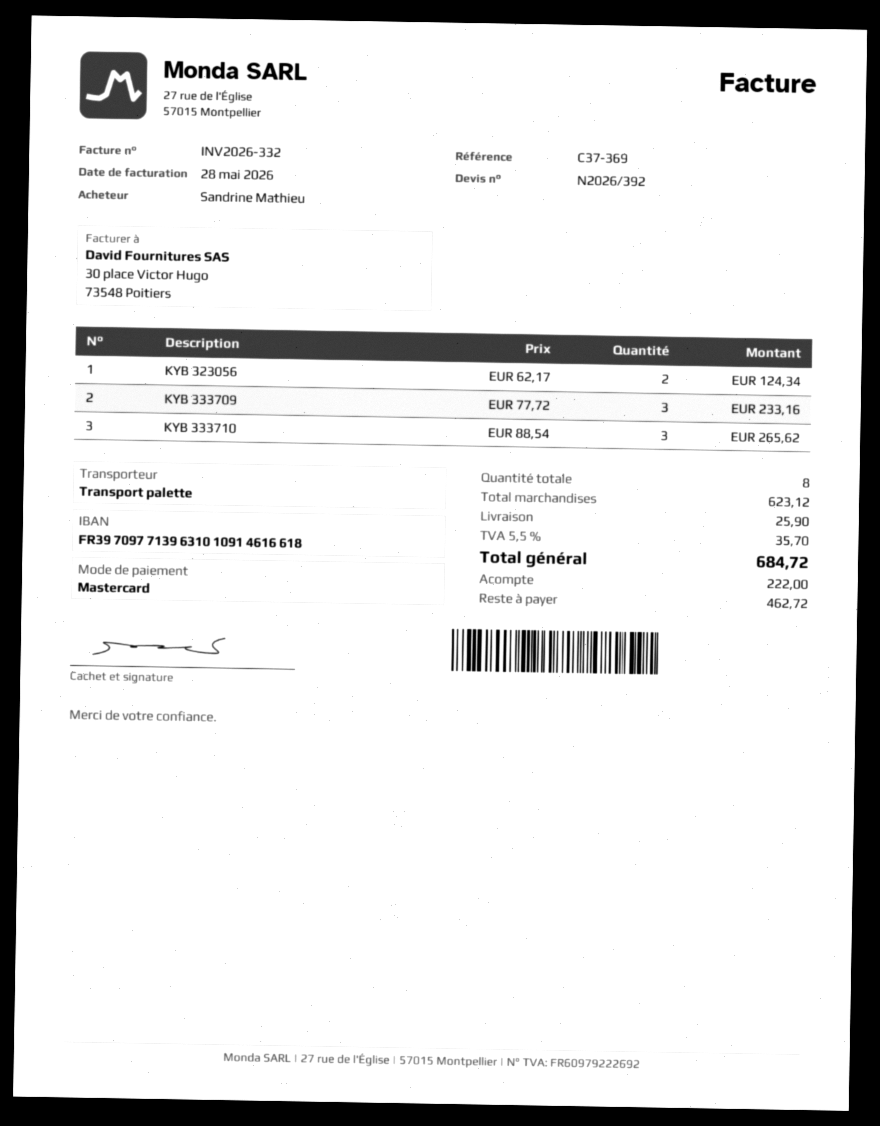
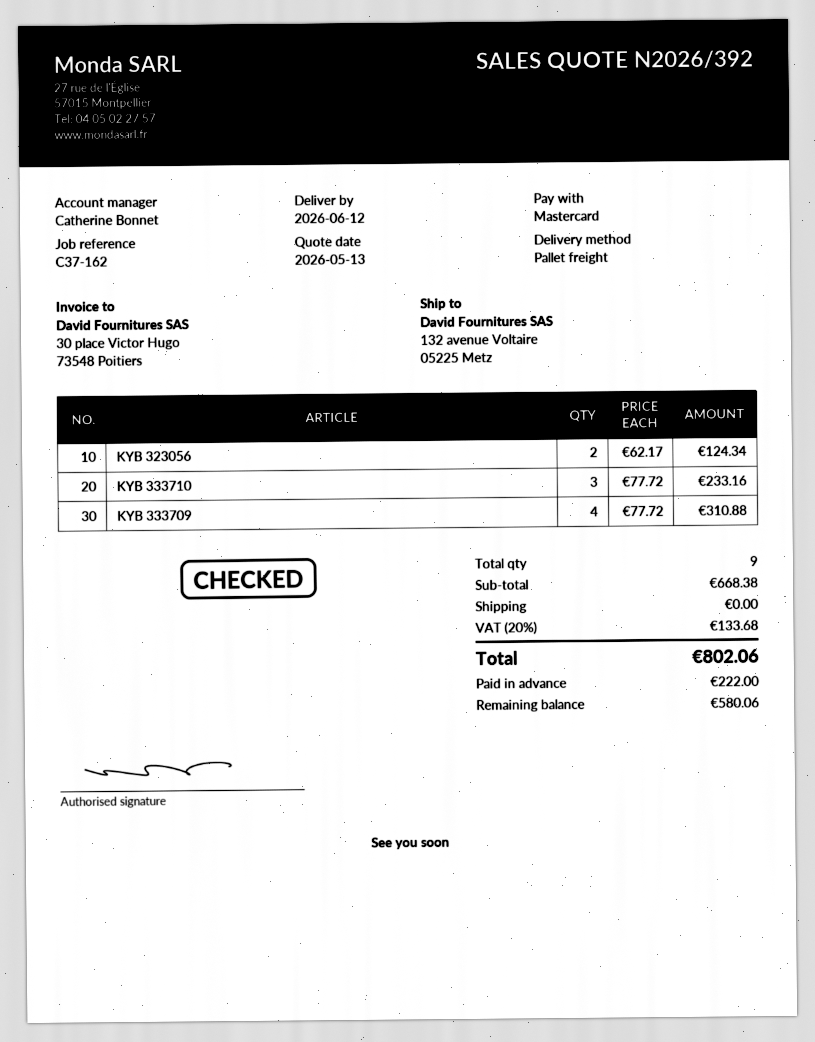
reference: C37-369 -> C37-162
KYB 333709: 3 x 77.72 = 233.16 -> 4 x 77.72 = 310.88
KYB 333710: 3 x 88.54 = 265.62 -> 3 x 77.72 = 233.16
total quantity: 8 -> 9
subtotal: 623.12 -> 668.38
shipping: 25.90 -> 0.00
tax: 5.5% = 35.70 -> 20% = 133.68
total: 684.72 -> 802.06
balance: 462.72 -> 580.06

